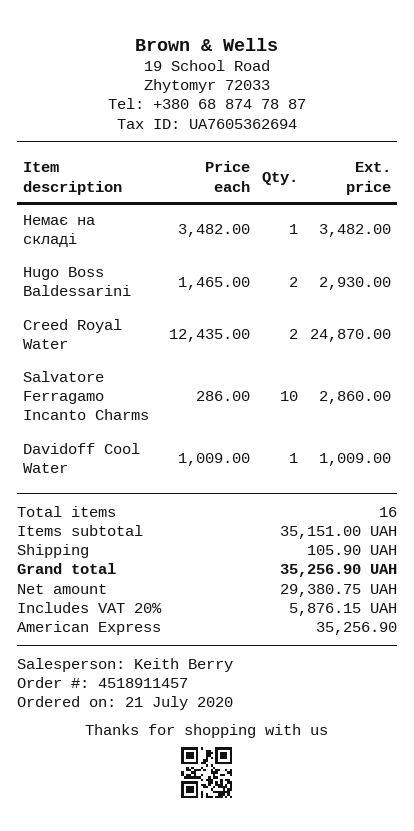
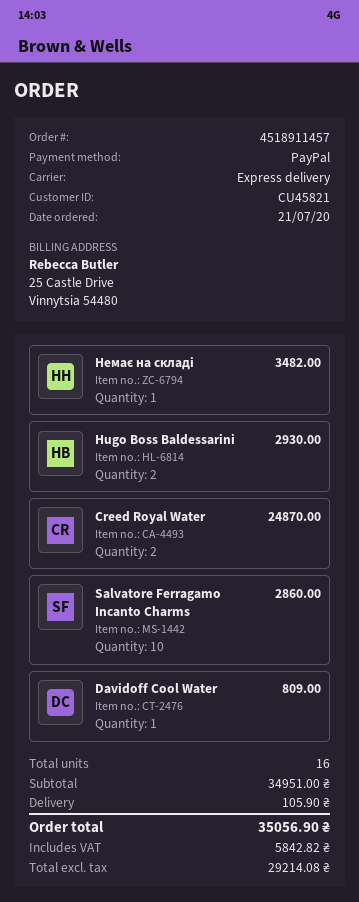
payment method: American Express -> PayPal
Davidoff Cool Water: 1 for 1009.00 -> 1 for 809.00
subtotal: 35151.00 -> 34951.00
net: 29380.75 -> 29214.08
tax: 5876.15 -> 5842.82
total: 35256.90 -> 35056.90

